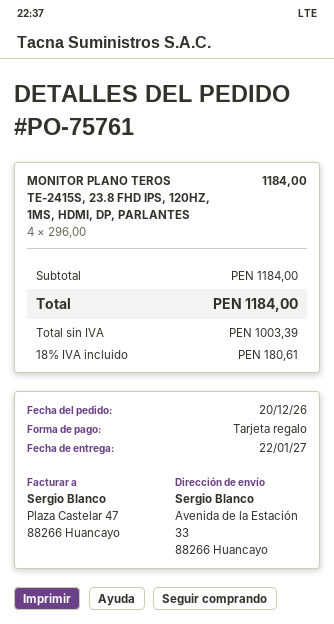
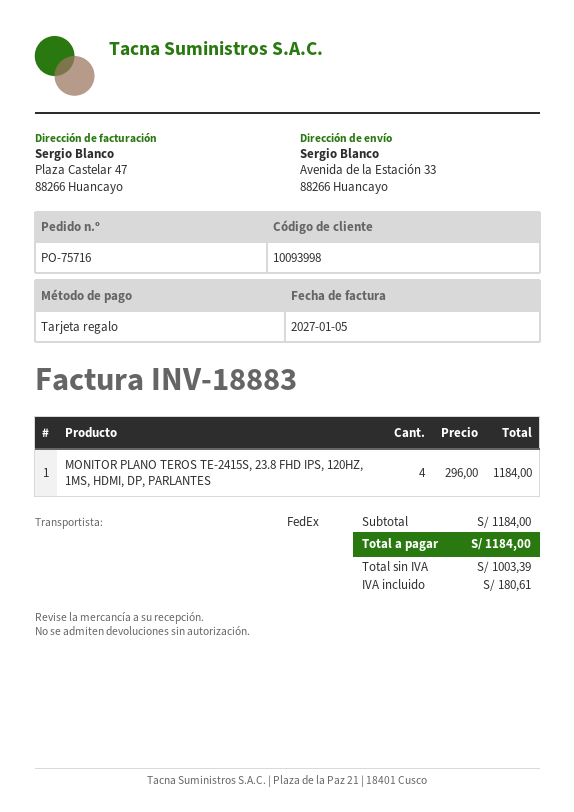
order number: PO-75761 -> PO-75716

